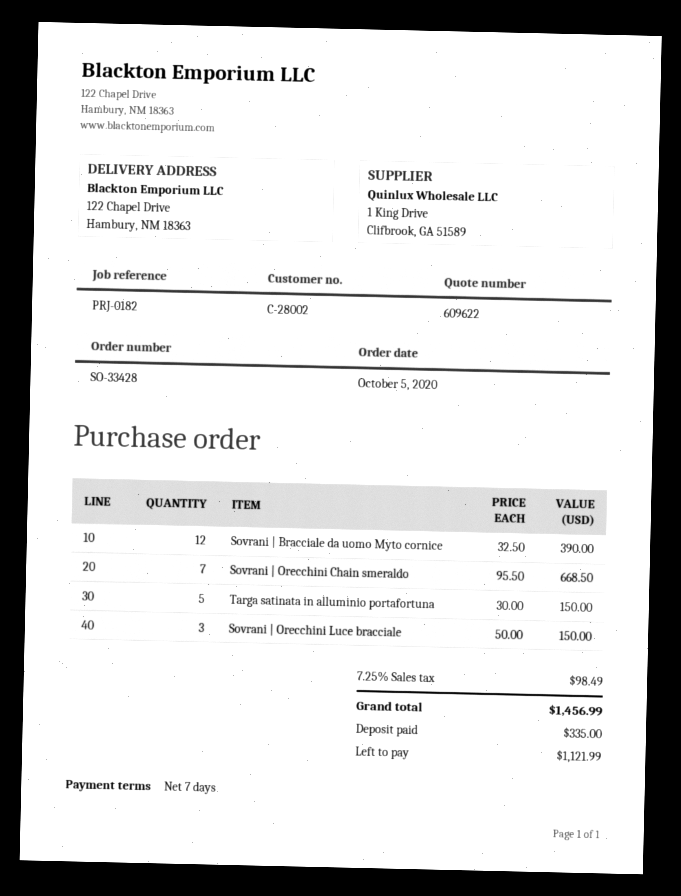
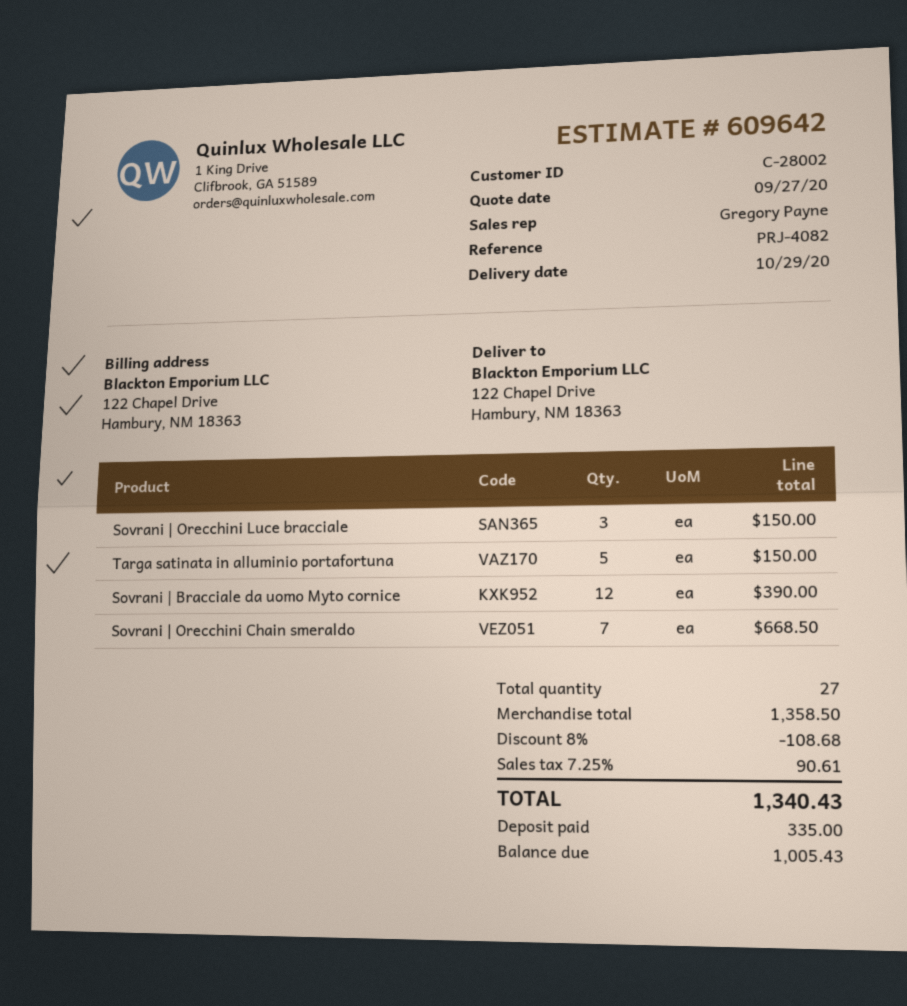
quote number: 609622 -> 609642
reference: PRJ-0182 -> PRJ-4082
discount: none -> 8% = 108.68
tax: 7.25% = 98.49 -> 7.25% = 90.61
total: 1456.99 -> 1340.43
balance: 1121.99 -> 1005.43

